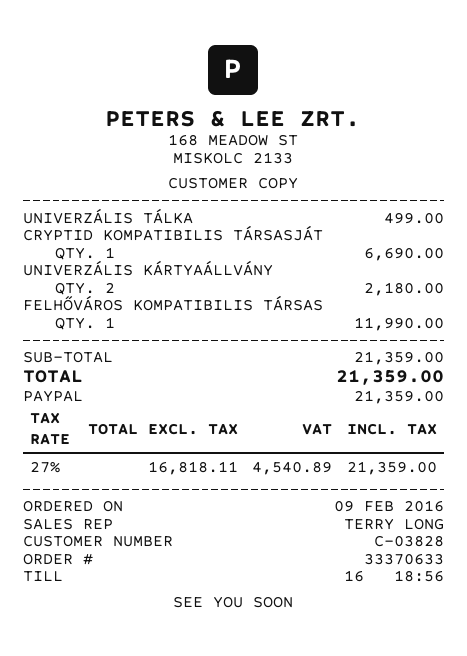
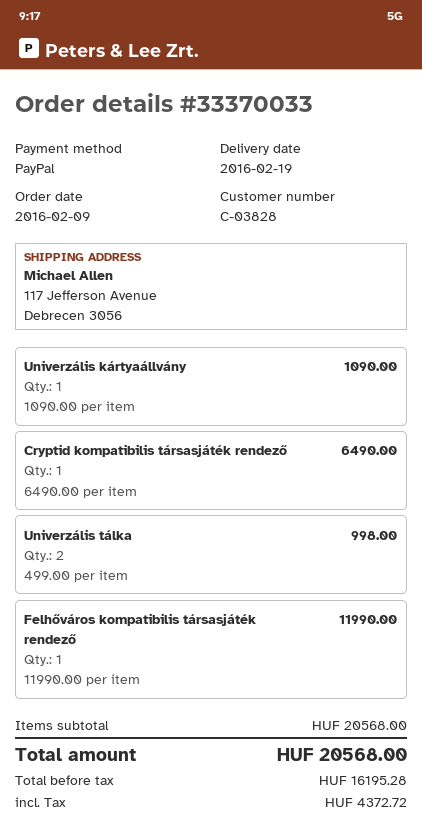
order number: 33370633 -> 33370033
UNIVERZÁLIS TÁLKA: 1 for 499.00 -> 2 for 998.00
CRYPTID KOMPATIBILIS TÁRSASJÁT: 1 for 6690.00 -> 1 for 6490.00
UNIVERZÁLIS KÁRTYAÁLLVÁNY: 2 for 2180.00 -> 1 for 1090.00
subtotal: 21359.00 -> 20568.00
net: 16818.11 -> 16195.28
tax: 4540.89 -> 4372.72
total: 21359.00 -> 20568.00

